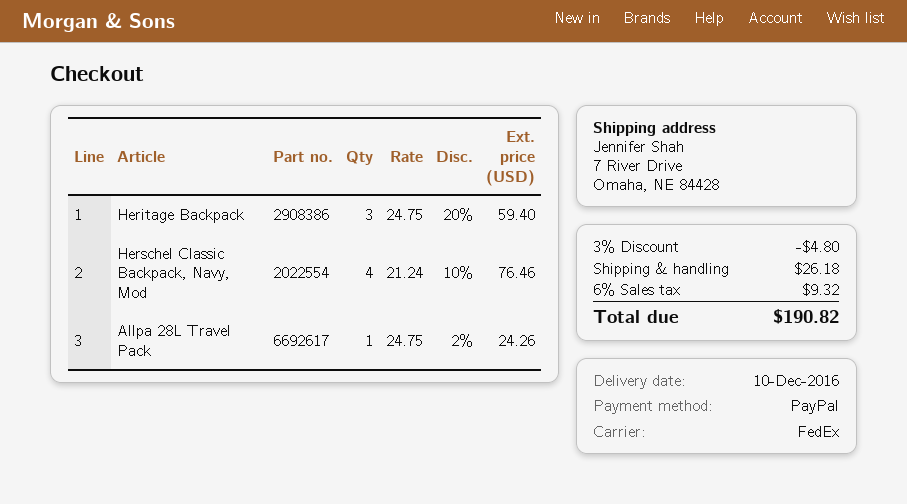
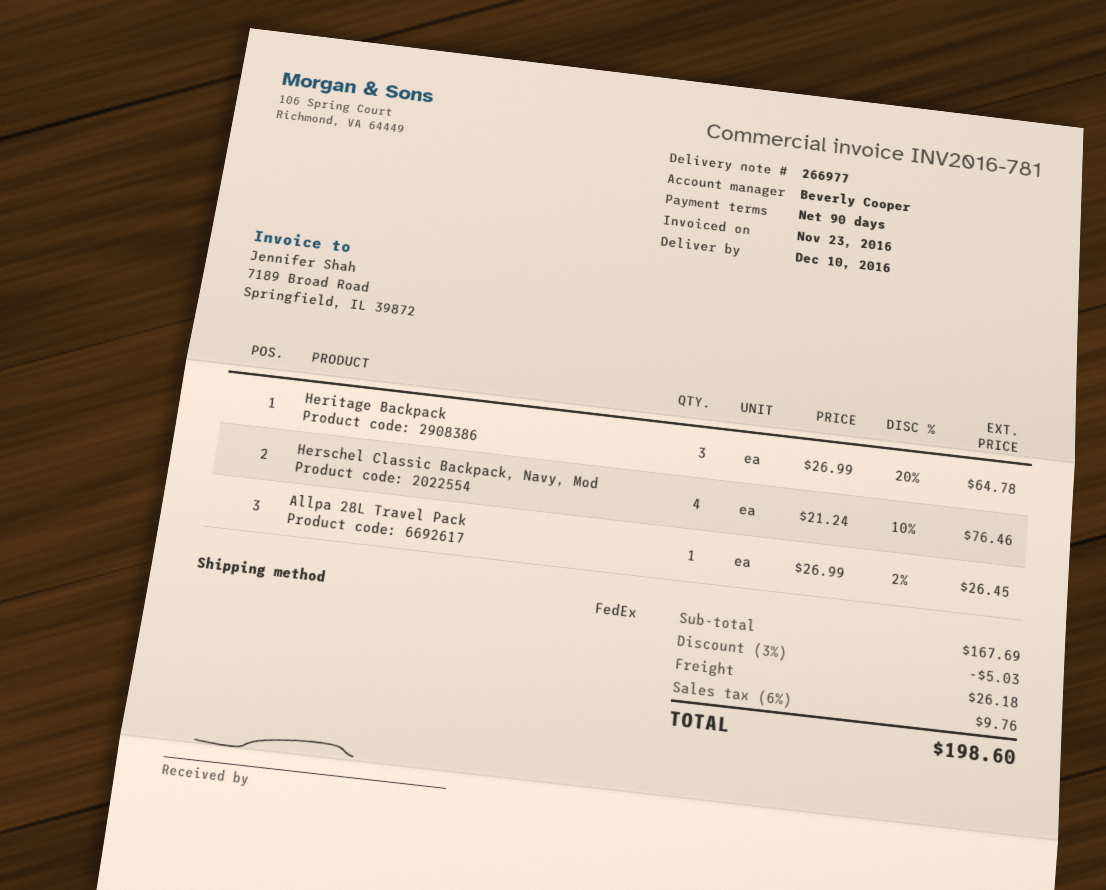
Heritage Backpack: 3 x 24.75 - 20% = 59.40 -> 3 x 26.99 - 20% = 64.78
Allpa 28L Travel Pack: 1 x 24.75 - 2% = 24.26 -> 1 x 26.99 - 2% = 26.45
discount: 3% = 4.80 -> 3% = 5.03
tax: 6% = 9.32 -> 6% = 9.76
total: 190.82 -> 198.60

